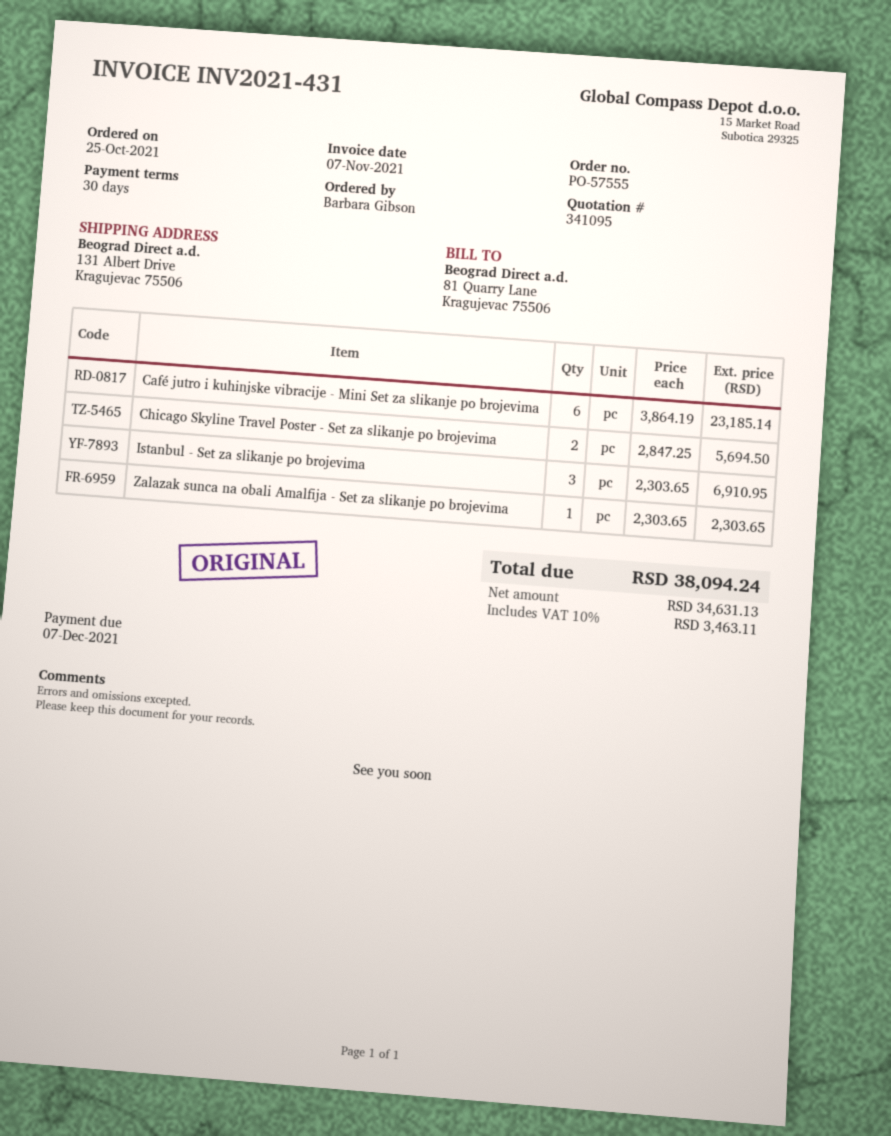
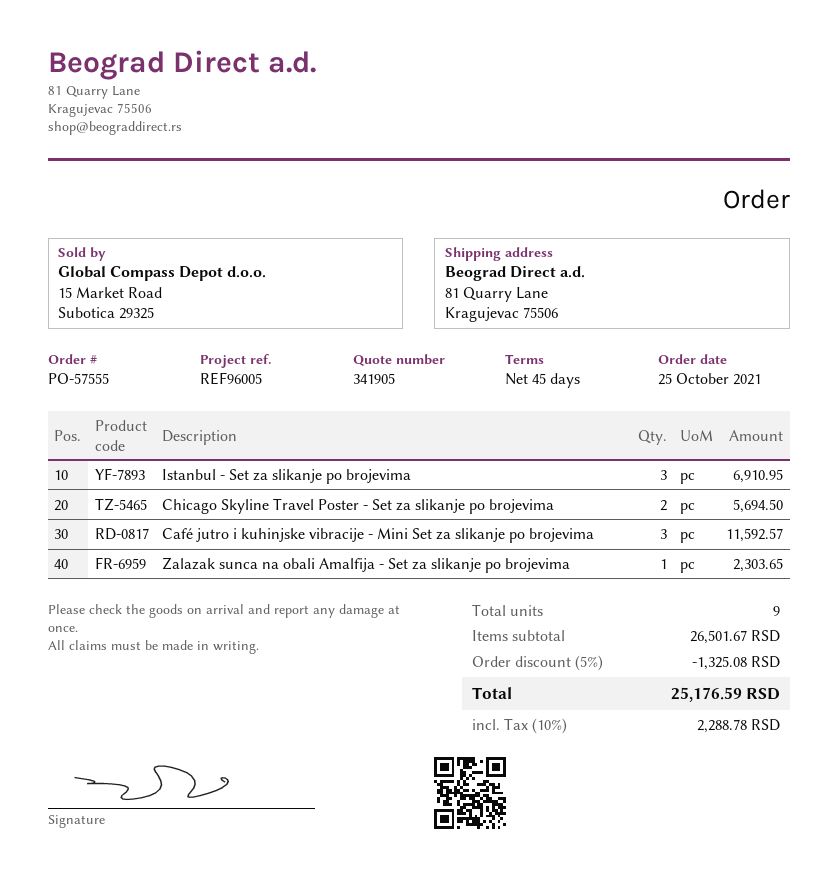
quote number: 341095 -> 341905
payment terms: 30 days -> 45 days
ship to: 131 Albert Drive, Kragujevac 75506 -> 81 Quarry Lane, Kragujevac 75506
Café jutro i kuhinjske vibracije - Mini Set za slikanje po brojevima: 6 for 23185.14 -> 3 for 11592.57
discount: none -> 5% = 1325.08
tax: 10% = 3463.11 -> 10% = 2288.78
total: 38094.24 -> 25176.59

